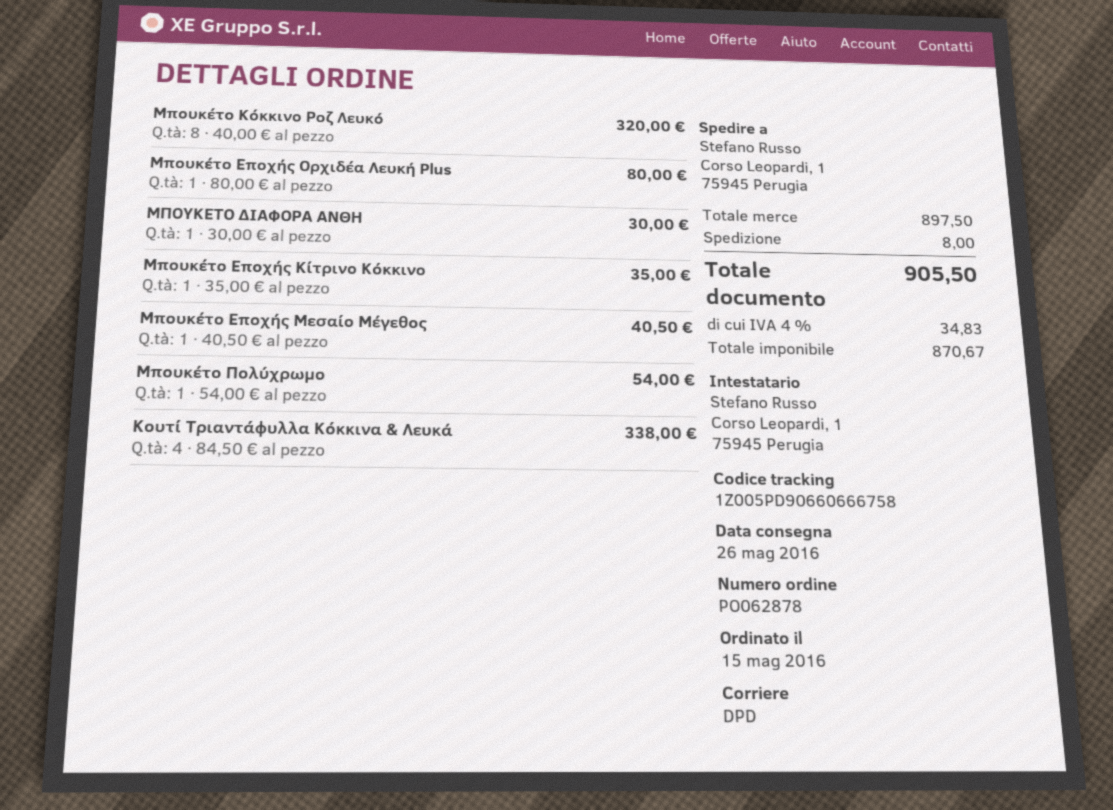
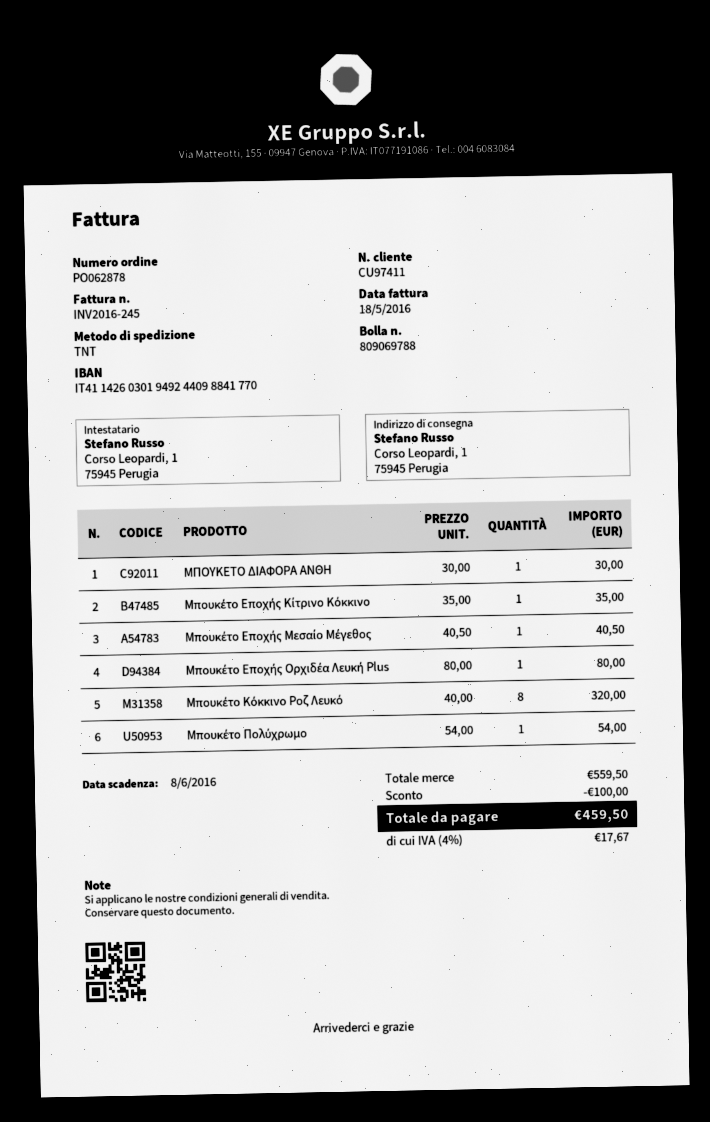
shipping method: DPD -> TNT
Κουτί Τριαντάφυλλα Κόκκινα & Λευκά: 4 x 84.50 = 338.00 -> none
subtotal: 897.50 -> 559.50
discount: none -> 100.00
shipping: 8.00 -> none
tax: 4% = 34.83 -> 4% = 17.67
total: 905.50 -> 459.50

